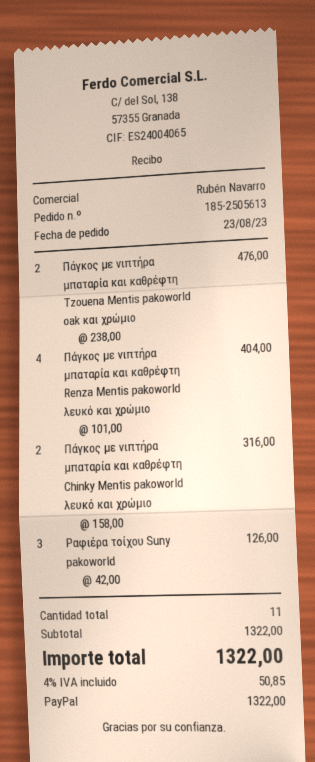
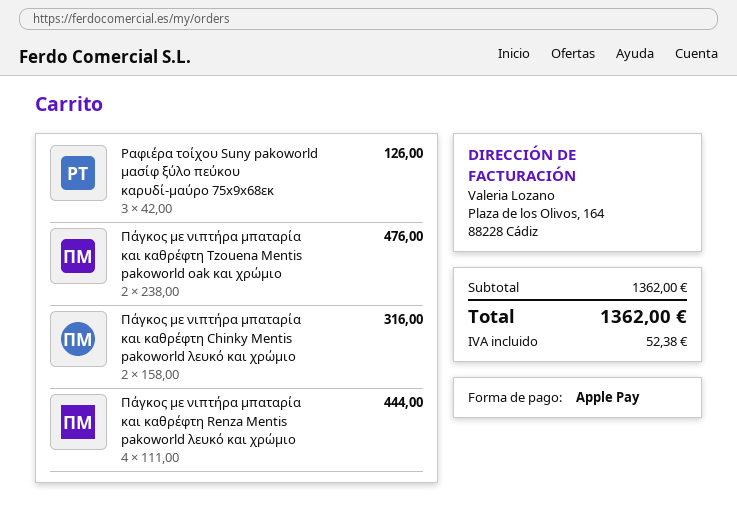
payment method: PayPal -> Apple Pay
Πάγκος με νιπτήρα μπαταρία και καθρέφτη Renza Mentis pakoworld λευκό και χρώμιο: 4 x 101.00 = 404.00 -> 4 x 111.00 = 444.00
subtotal: 1322.00 -> 1362.00
tax: 50.85 -> 52.38
total: 1322.00 -> 1362.00

